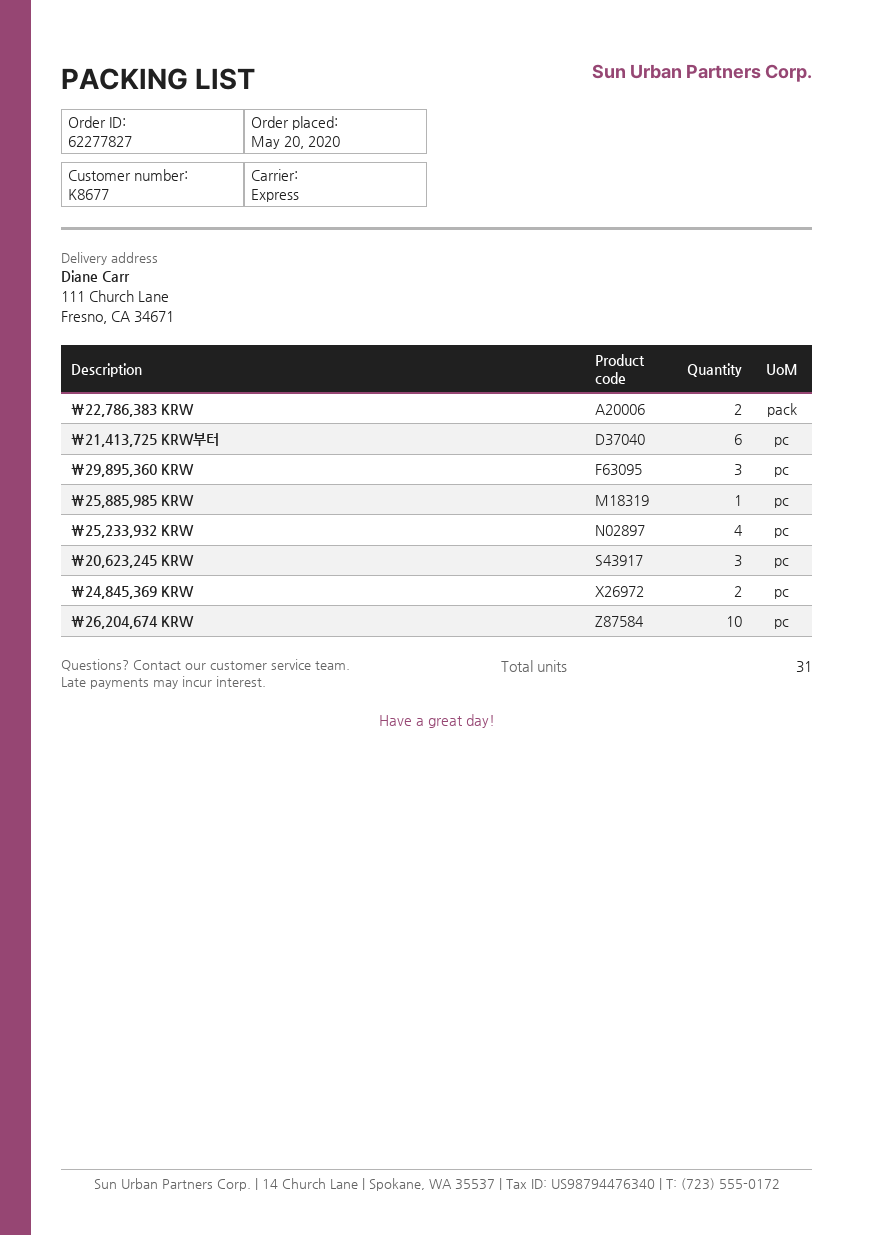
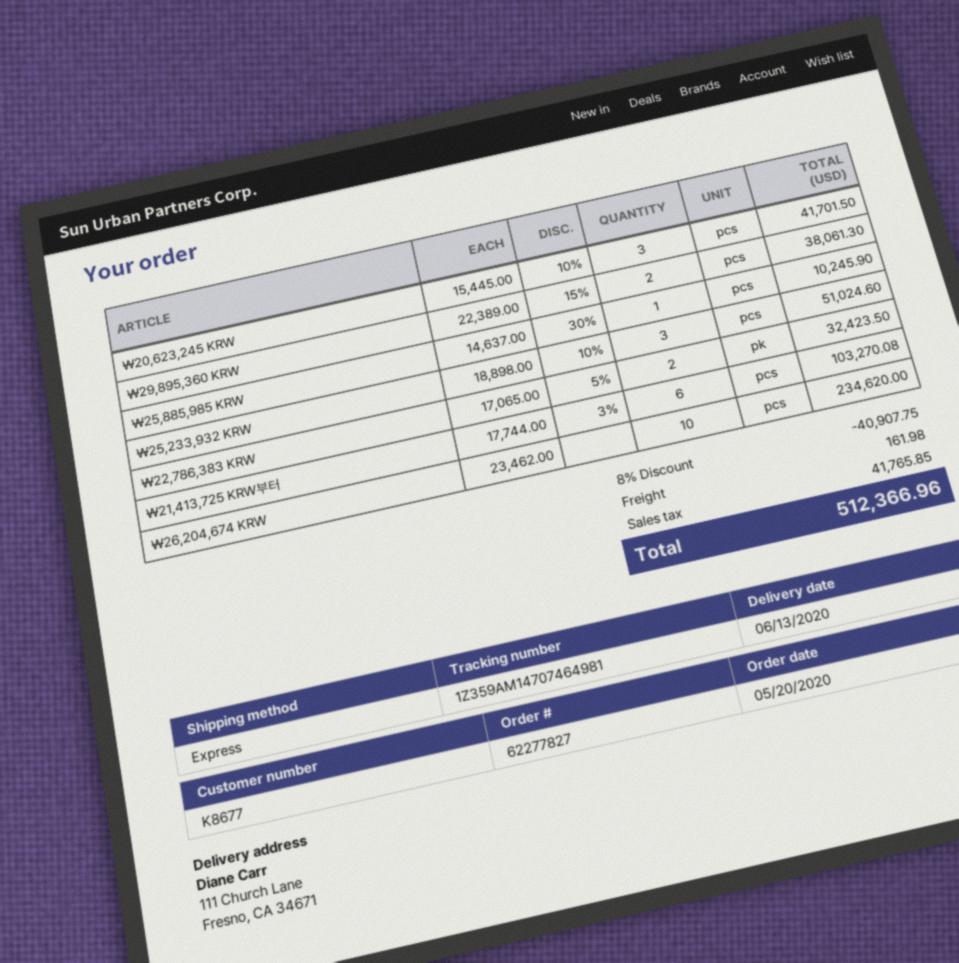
₩29,895,360 KRW: 3 -> 2
₩25,233,932 KRW: 4 -> 3
₩24,845,369 KRW: 2 -> none

